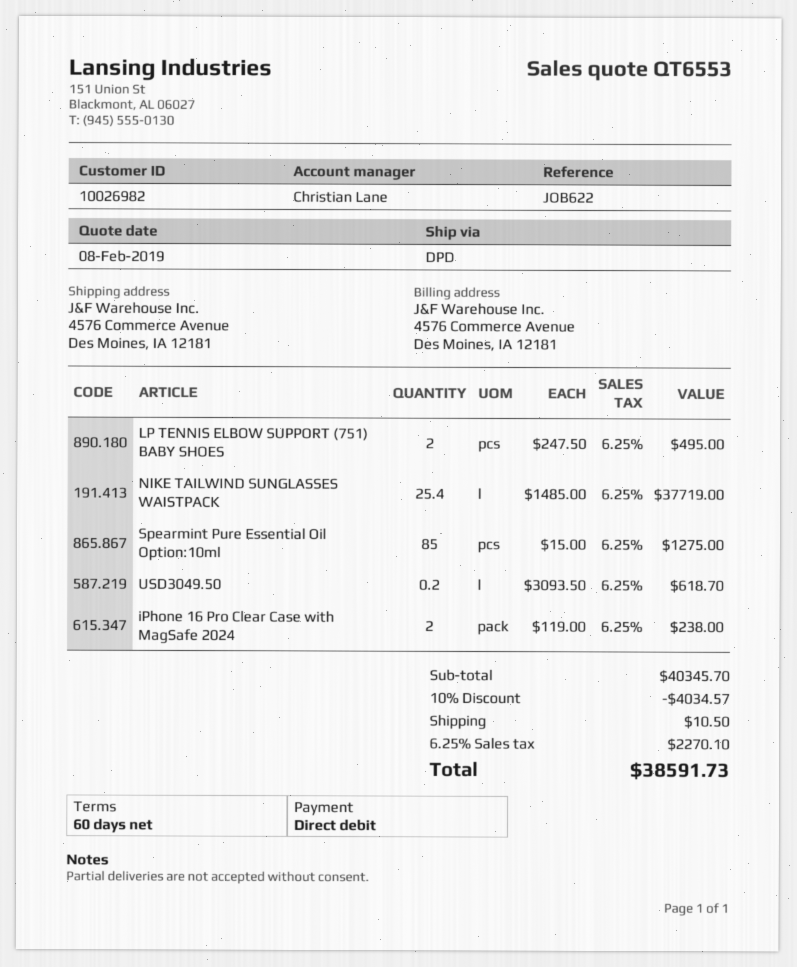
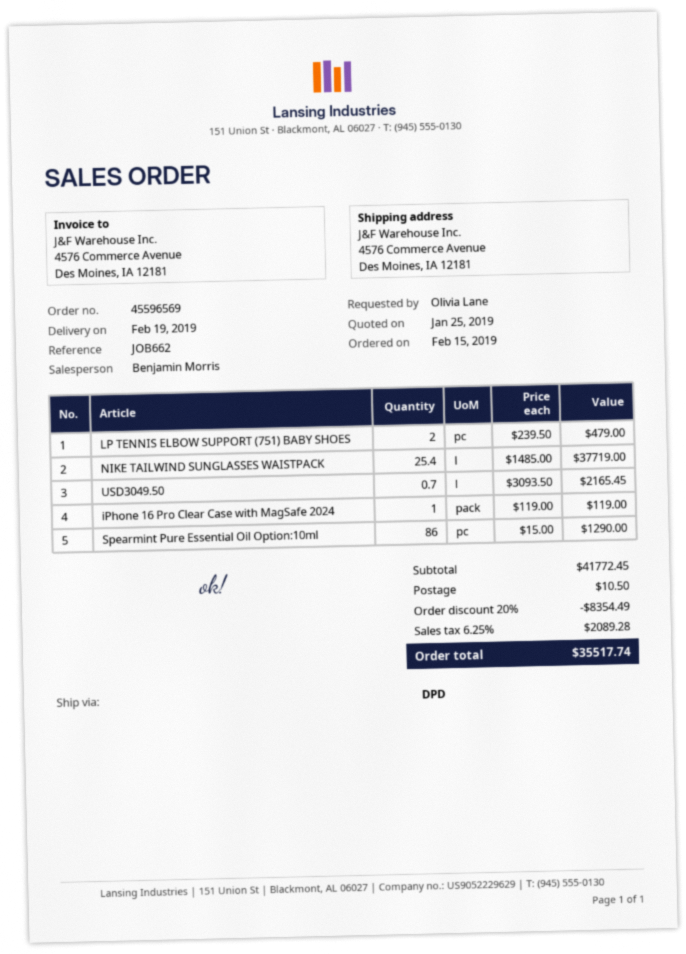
quote date: 2019-02-08 -> 2019-01-25
reference: JOB622 -> JOB662
sales rep: Christian Lane -> Benjamin Morris
LP TENNIS ELBOW SUPPORT (751) BABY SHOES: 2 x 247.50 = 495.00 -> 2 x 239.50 = 479.00
Spearmint Pure Essential Oil Option:10ml: 85 x 15.00 = 1275.00 -> 86 x 15.00 = 1290.00
USD3049.50: 0.2 x 3093.50 = 618.70 -> 0.7 x 3093.50 = 2165.45
iPhone 16 Pro Clear Case with MagSafe 2024: 2 x 119.00 = 238.00 -> 1 x 119.00 = 119.00
subtotal: 40345.70 -> 41772.45
discount: 10% = 4034.57 -> 20% = 8354.49
tax: 6.25% = 2270.10 -> 6.25% = 2089.28
total: 38591.73 -> 35517.74

